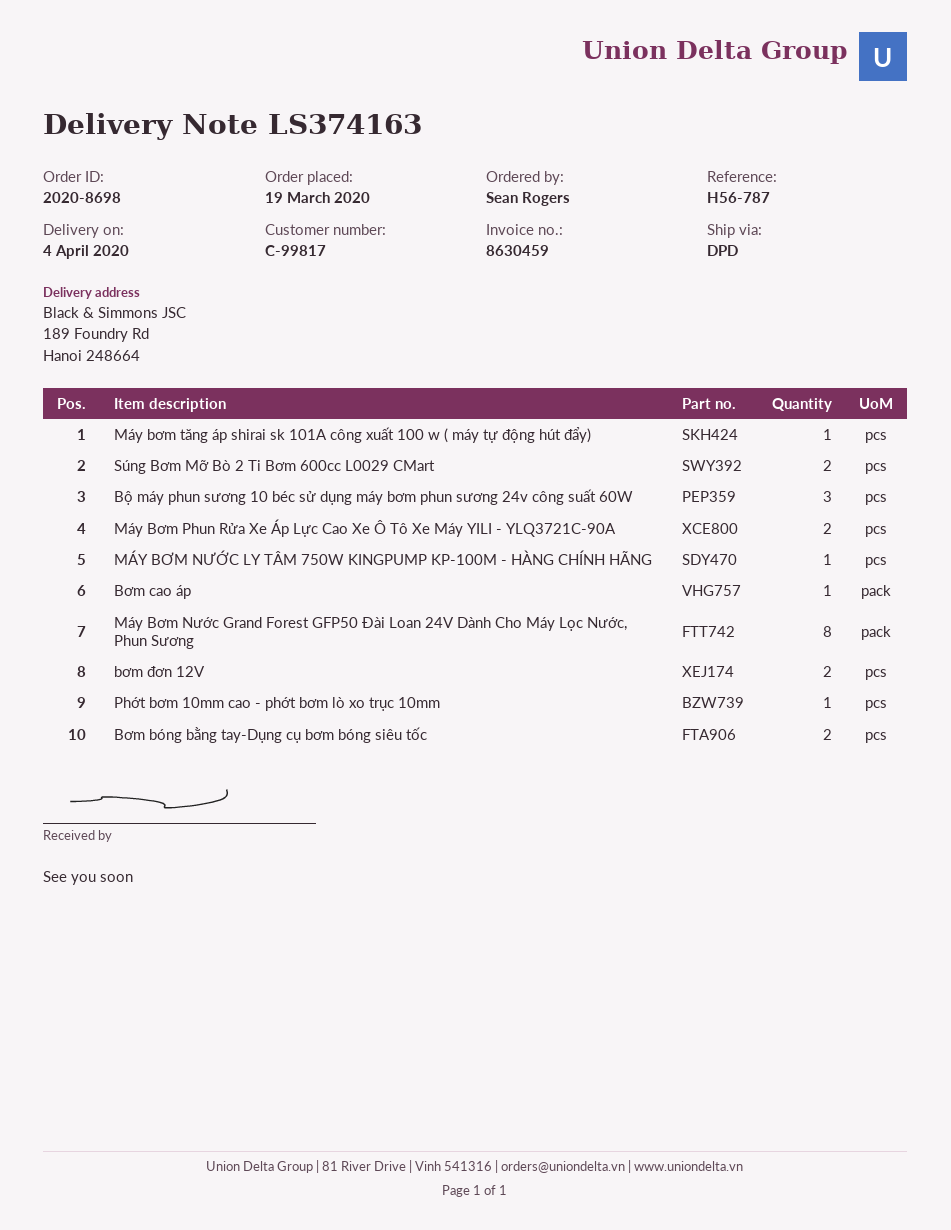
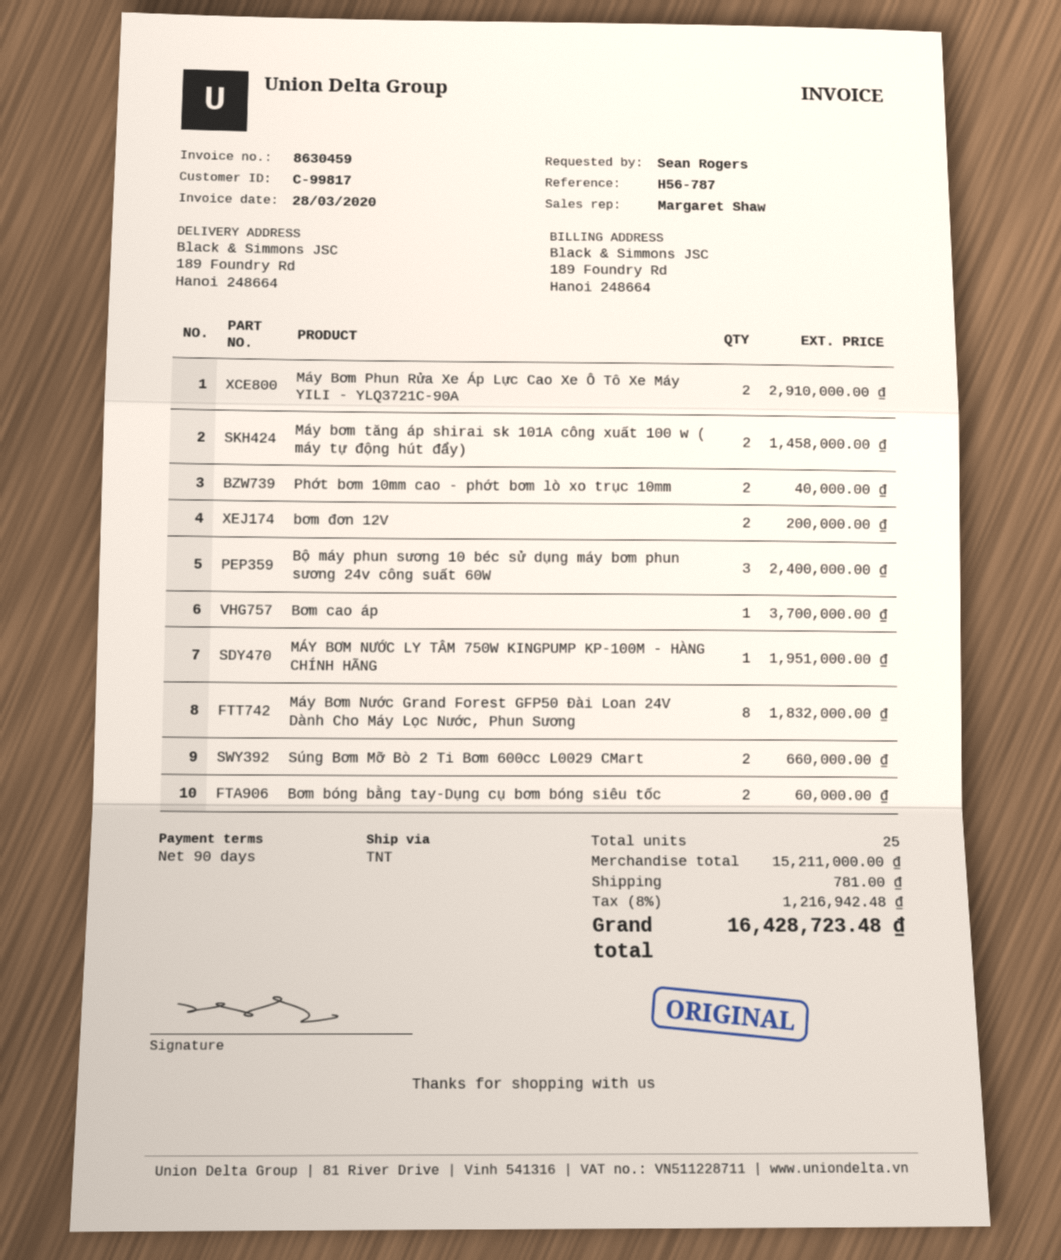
shipping method: DPD -> TNT
Máy bơm tăng áp shirai sk 101A công xuất 100 w ( máy tự động hút đẩy): 1 -> 2
Phớt bơm 10mm cao - phớt bơm lò xo trục 10mm: 1 -> 2

